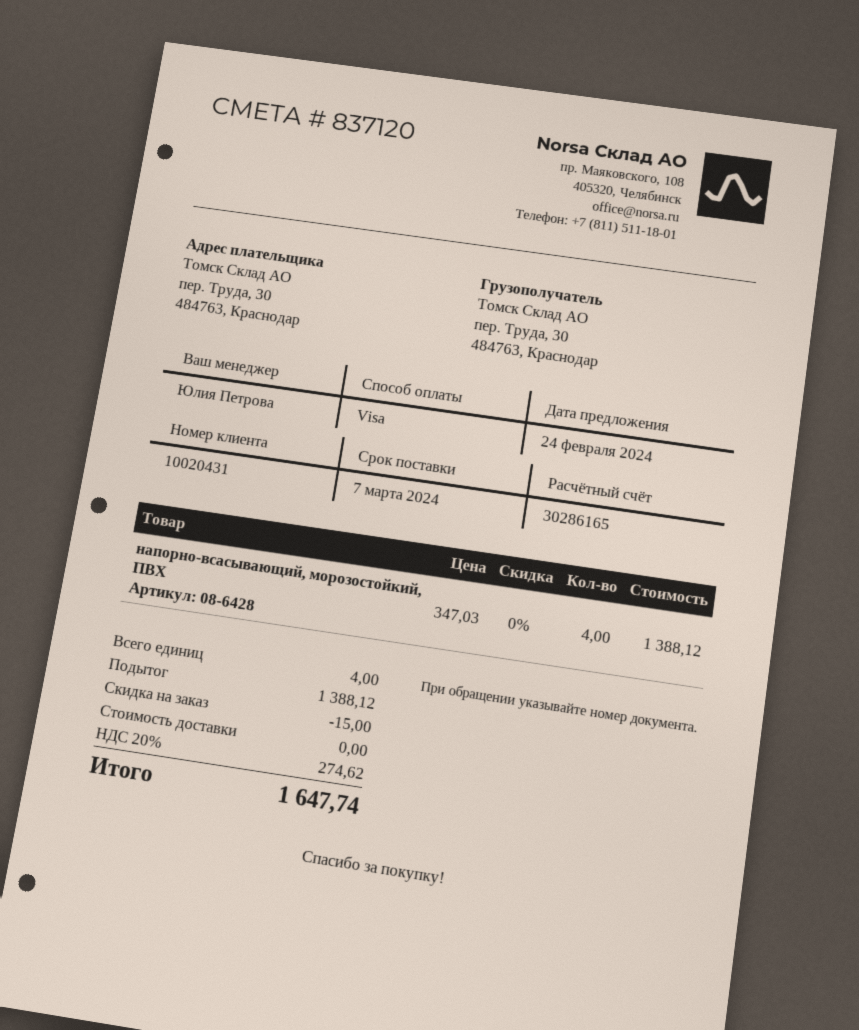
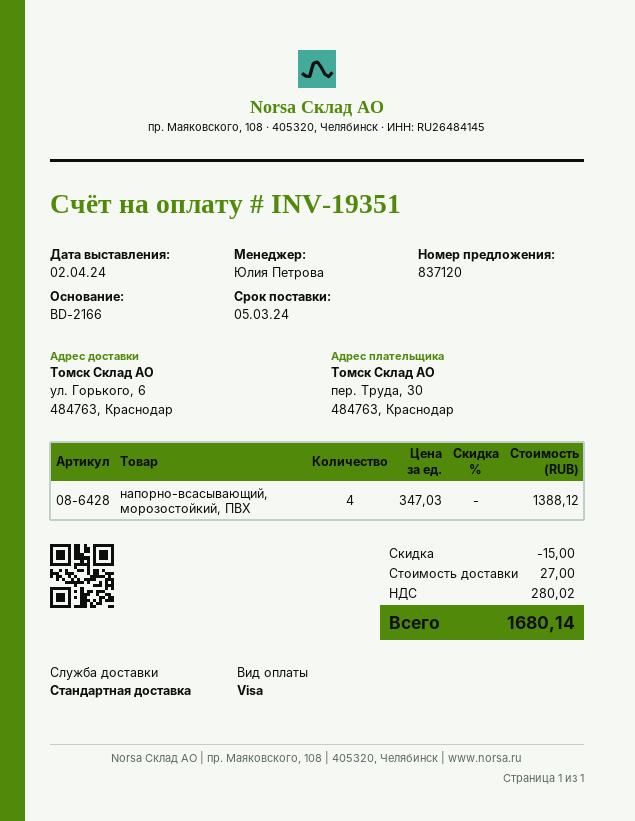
delivery date: 2024-03-07 -> 2024-03-05
ship to: пер. Труда, 30, 484763, Краснодар -> ул. Горького, 6, 484763, Краснодар
shipping: 0.00 -> 27.00
tax: 274.62 -> 280.02
total: 1647.74 -> 1680.14

